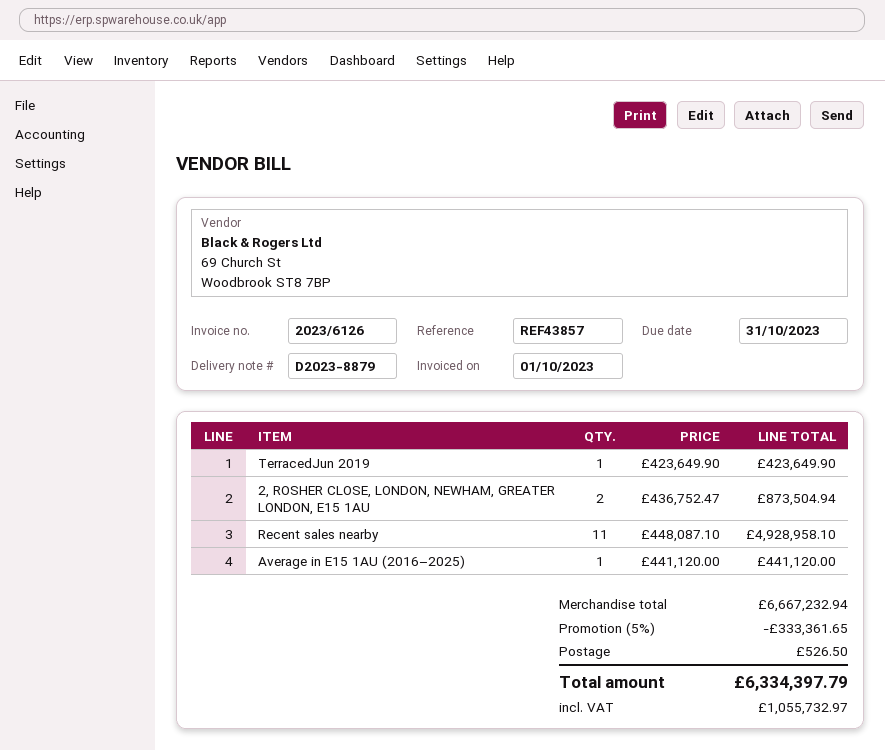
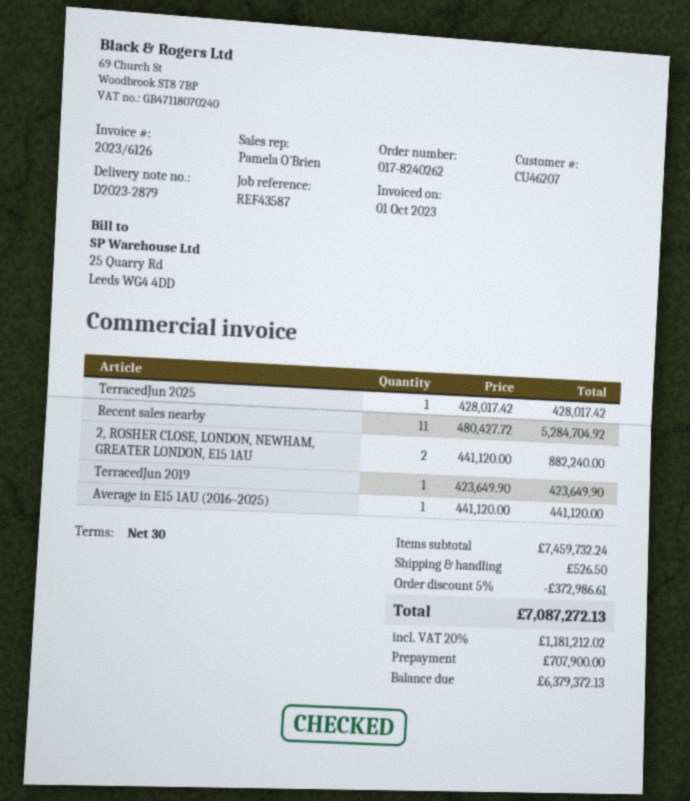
delivery note number: D2023-8879 -> D2023-2879
reference: REF43857 -> REF43587
2, ROSHER CLOSE, LONDON, NEWHAM, GREATER LONDON, E15 1AU: 2 x 436752.47 = 873504.94 -> 2 x 441120.00 = 882240.00
Recent sales nearby: 11 x 448087.10 = 4928958.10 -> 11 x 480427.72 = 5284704.92
TerracedJun 2025: none -> 1 x 428017.42 = 428017.42
subtotal: 6667232.94 -> 7459732.24
discount: 5% = 333361.65 -> 5% = 372986.61
tax: 1055732.97 -> 1181212.02
total: 6334397.79 -> 7087272.13

